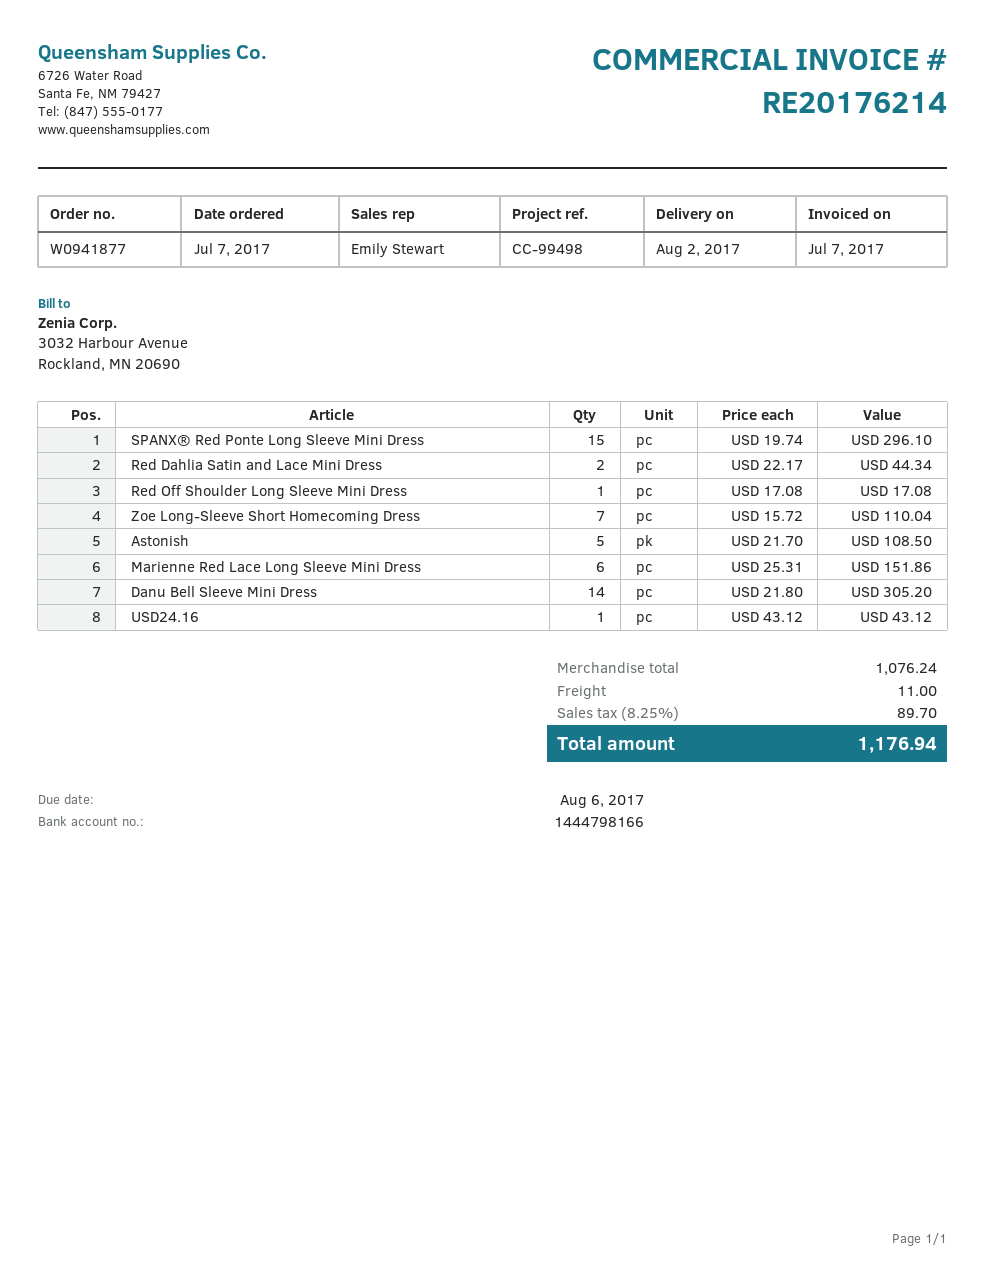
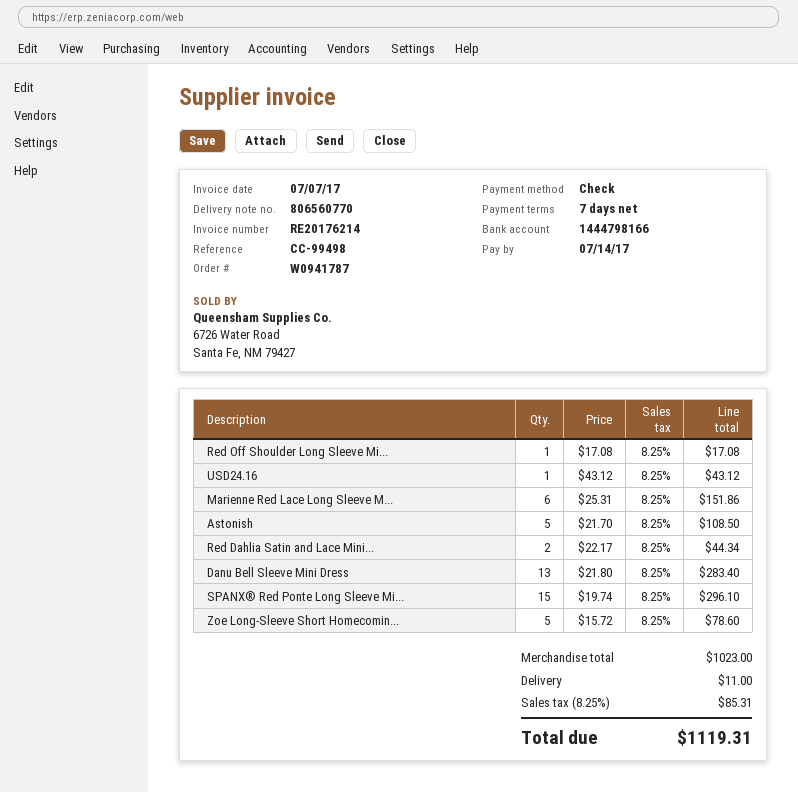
order number: W0941877 -> W0941787
due date: 2017-08-06 -> 2017-07-14
Zoe Long-Sleeve Short Homecoming Dress: 7 x 15.72 = 110.04 -> 5 x 15.72 = 78.60
Danu Bell Sleeve Mini Dress: 14 x 21.80 = 305.20 -> 13 x 21.80 = 283.40
subtotal: 1076.24 -> 1023.00
tax: 8.25% = 89.70 -> 8.25% = 85.31
total: 1176.94 -> 1119.31

